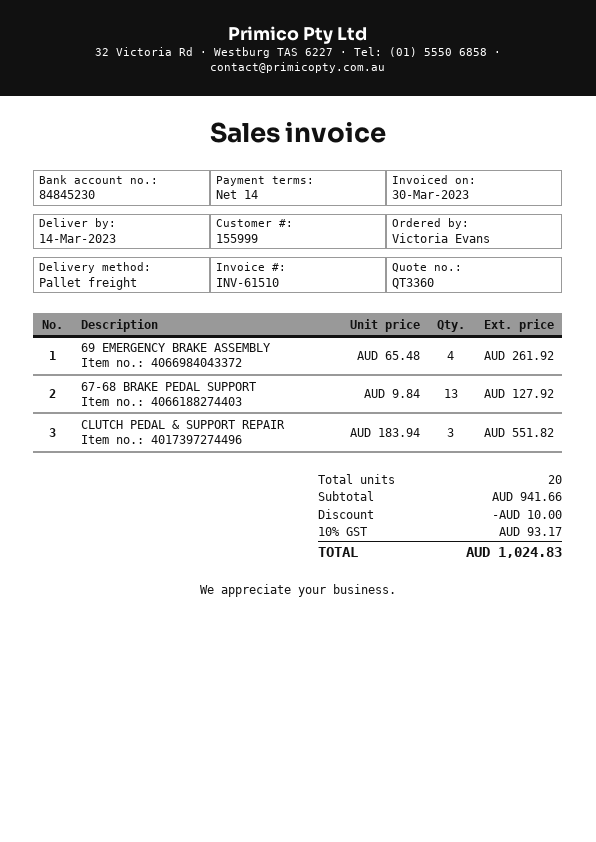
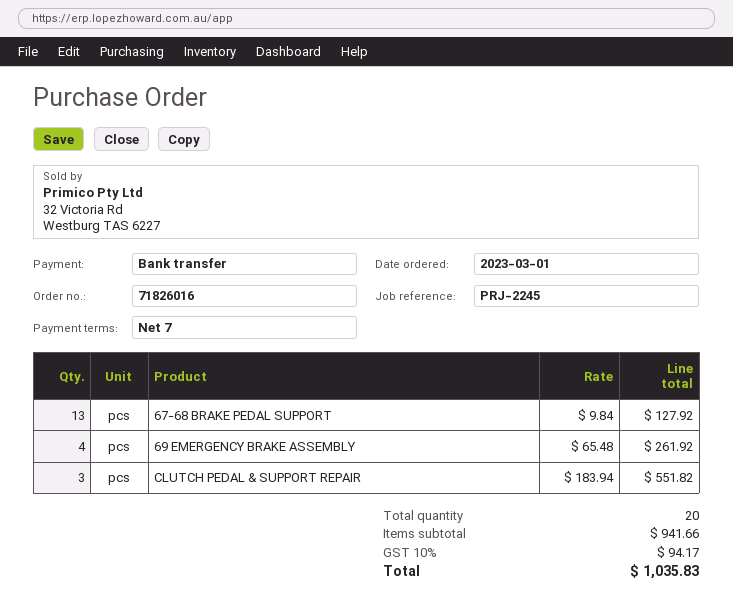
payment terms: 14 days -> 7 days
discount: 10.00 -> none
tax: 10% = 93.17 -> 10% = 94.17
total: 1024.83 -> 1035.83

